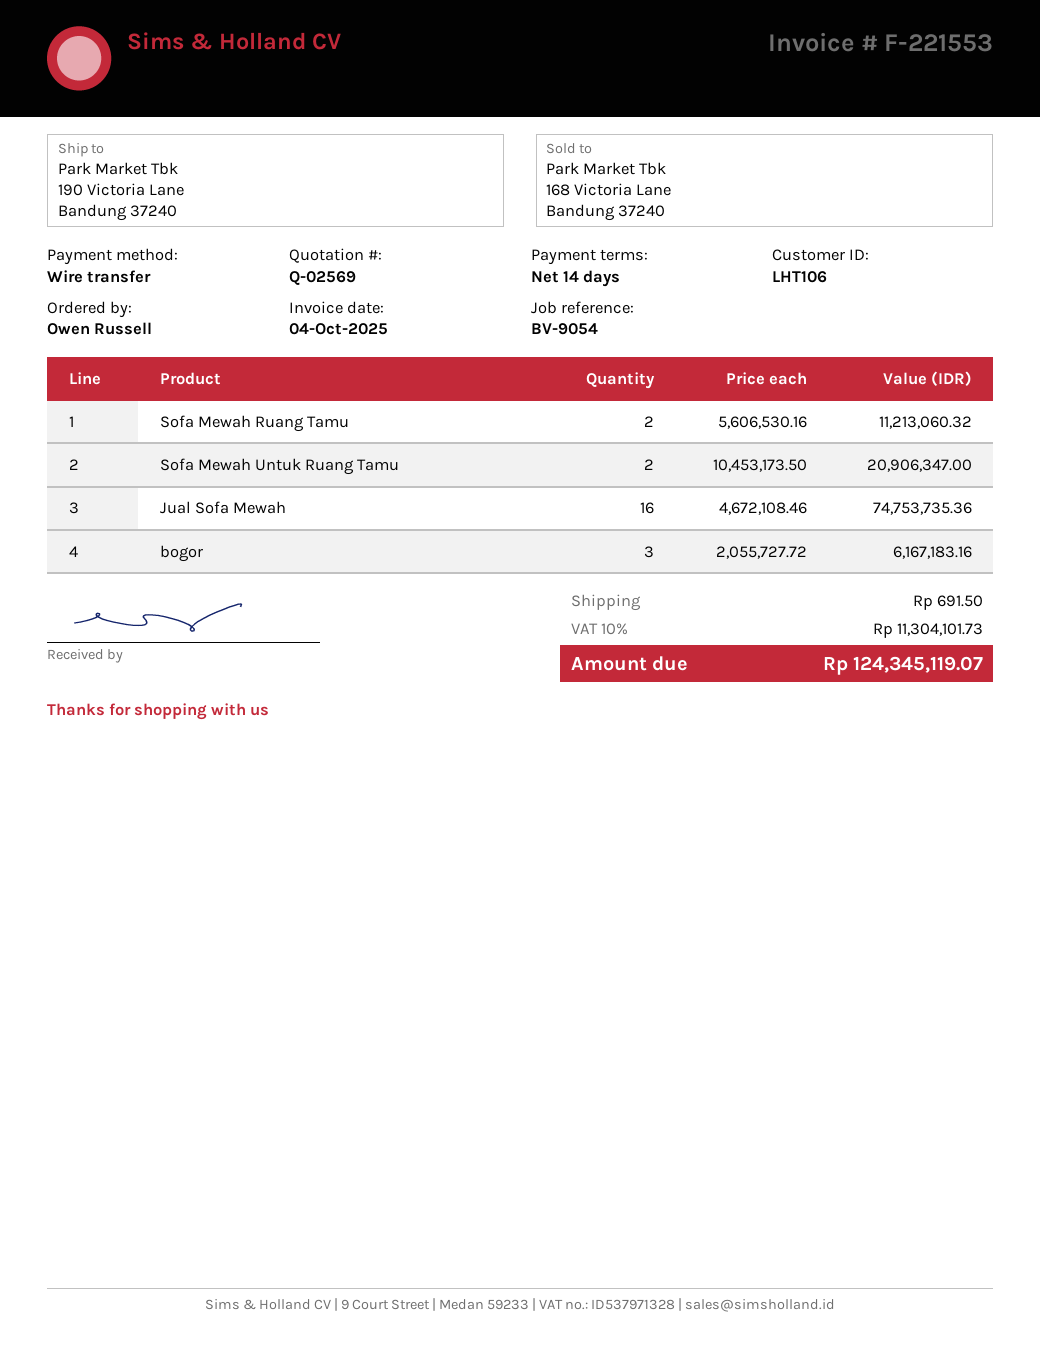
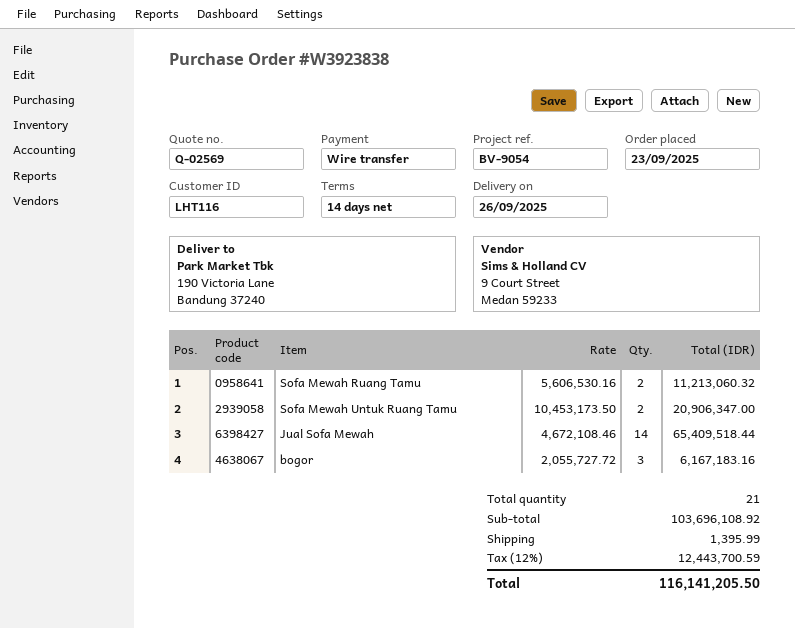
customer number: LHT106 -> LHT116
Jual Sofa Mewah: 16 x 4672108.46 = 74753735.36 -> 14 x 4672108.46 = 65409518.44
shipping: 691.50 -> 1395.99
tax: 10% = 11304101.73 -> 12% = 12443700.59
total: 124345119.07 -> 116141205.50

